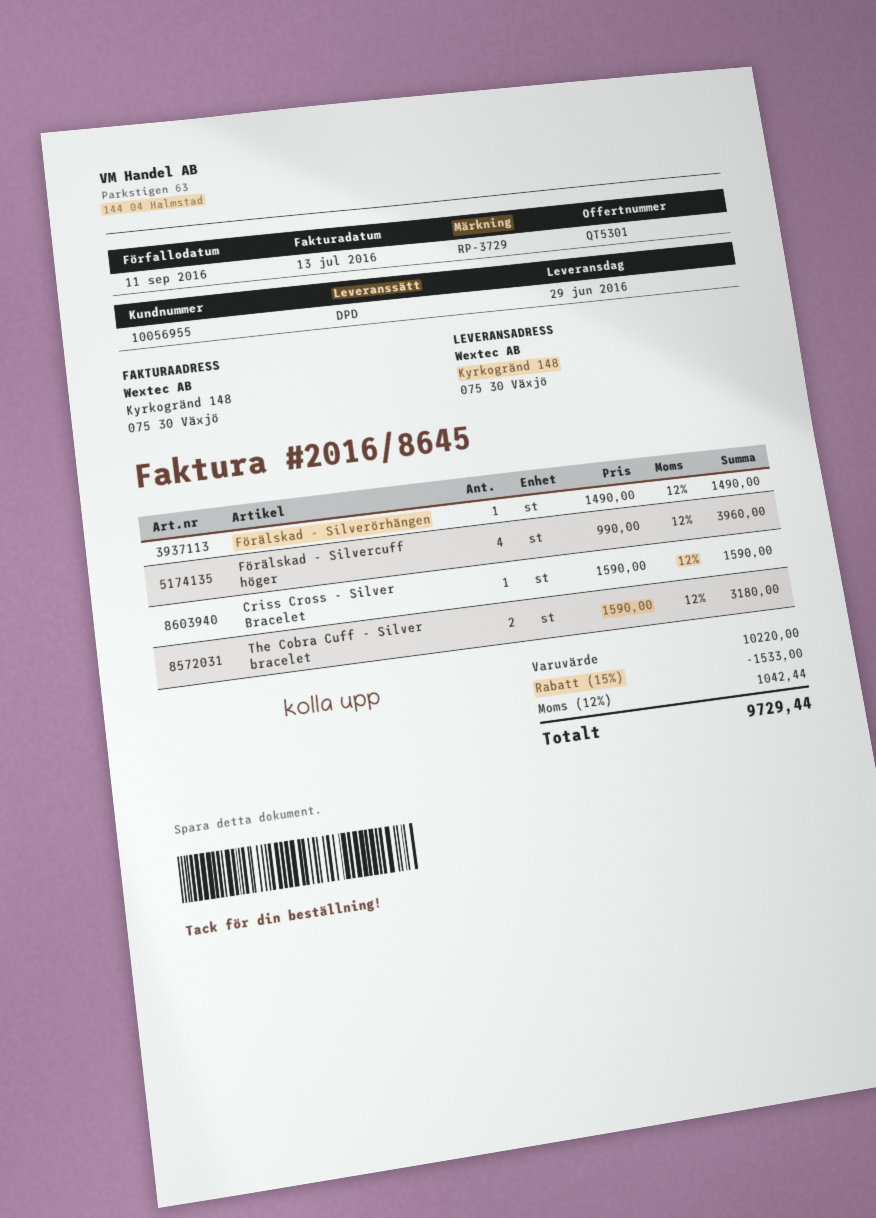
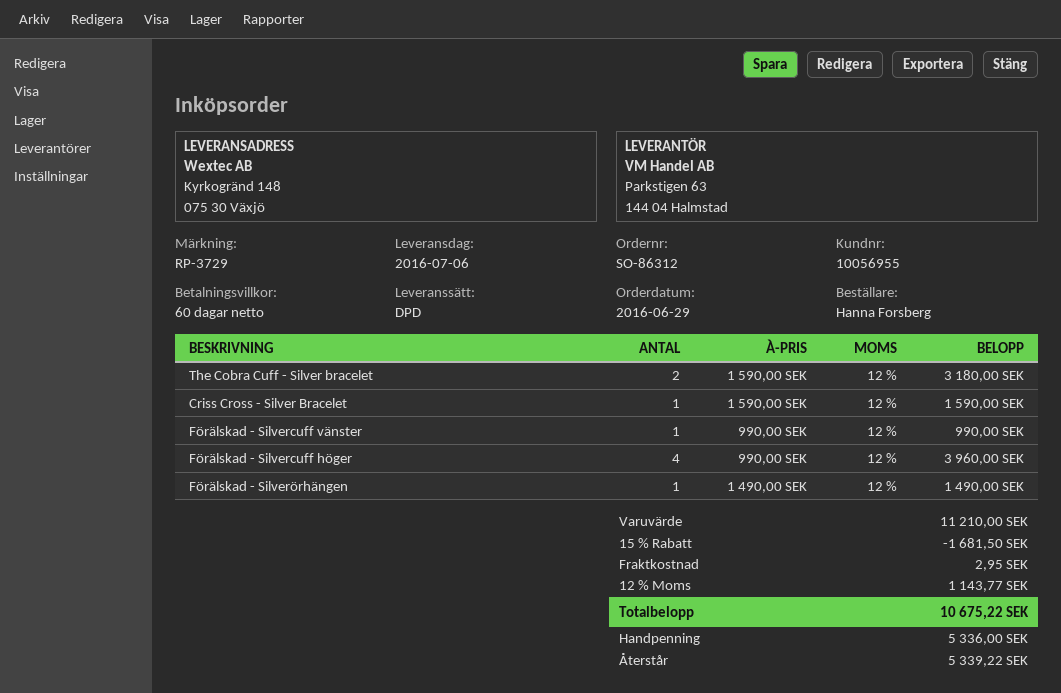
delivery date: 2016-06-29 -> 2016-07-06
Förälskad - Silvercuff vänster: none -> 1 x 990.00 = 990.00
subtotal: 10220.00 -> 11210.00
discount: 15% = 1533.00 -> 15% = 1681.50
shipping: none -> 2.95
tax: 12% = 1042.44 -> 12% = 1143.77
total: 9729.44 -> 10675.22

